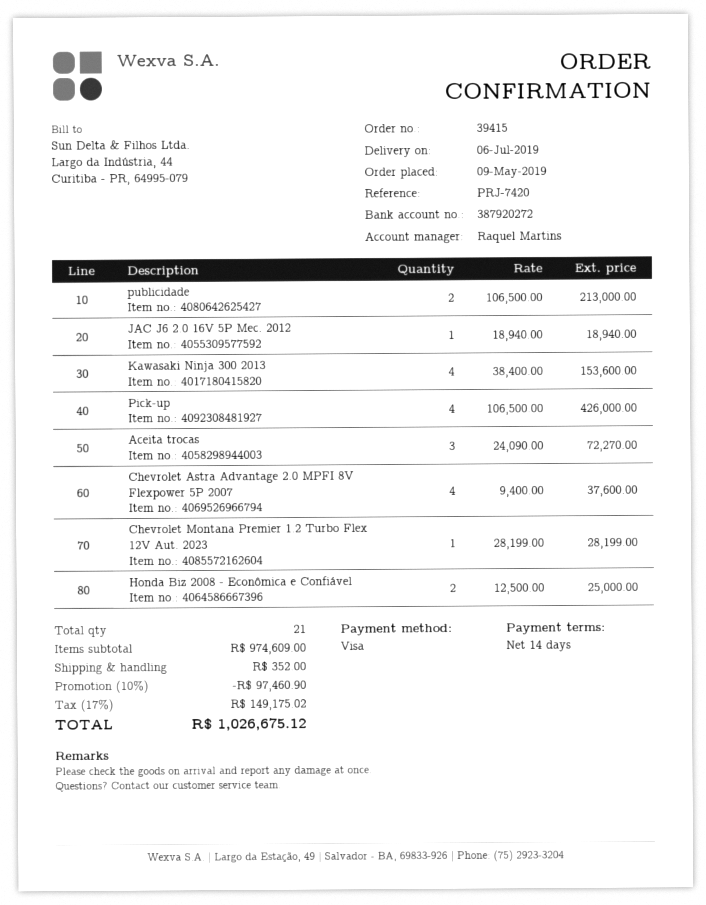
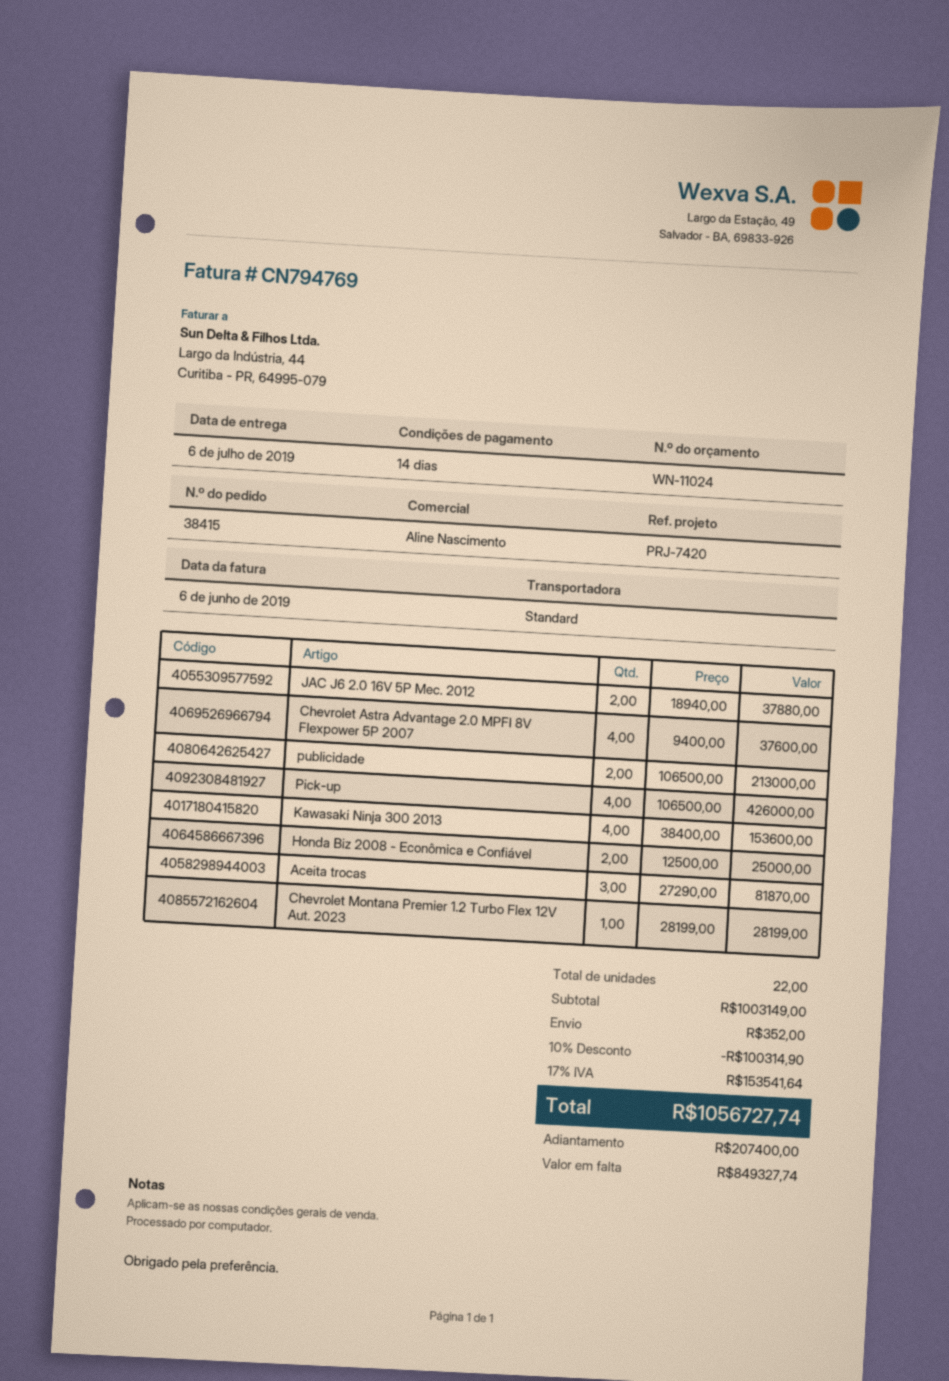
order number: 39415 -> 38415
sales rep: Raquel Martins -> Aline Nascimento
JAC J6 2.0 16V 5P Mec. 2012: 1 x 18940.00 = 18940.00 -> 2 x 18940.00 = 37880.00
Aceita trocas: 3 x 24090.00 = 72270.00 -> 3 x 27290.00 = 81870.00
total quantity: 21 -> 22
subtotal: 974609.00 -> 1003149.00
discount: 10% = 97460.90 -> 10% = 100314.90
tax: 17% = 149175.02 -> 17% = 153541.64
total: 1026675.12 -> 1056727.74

